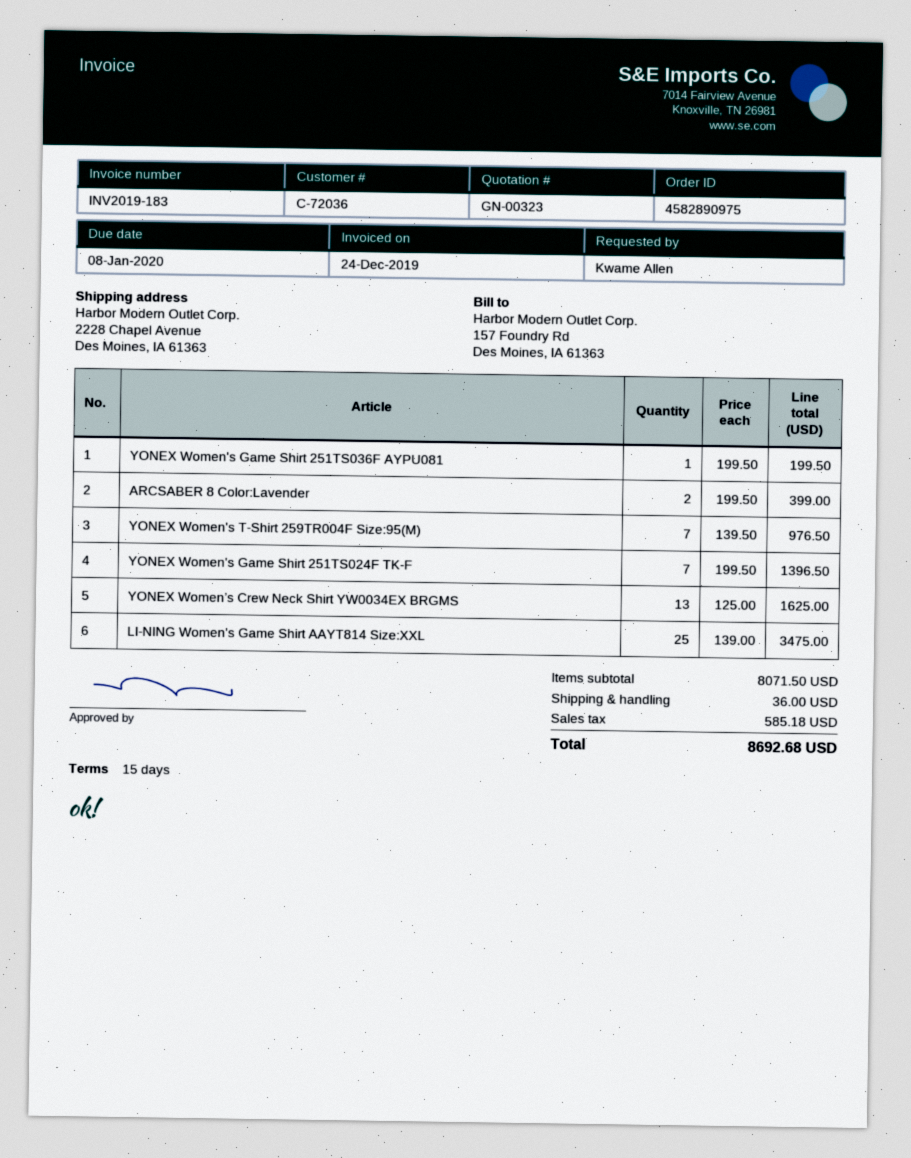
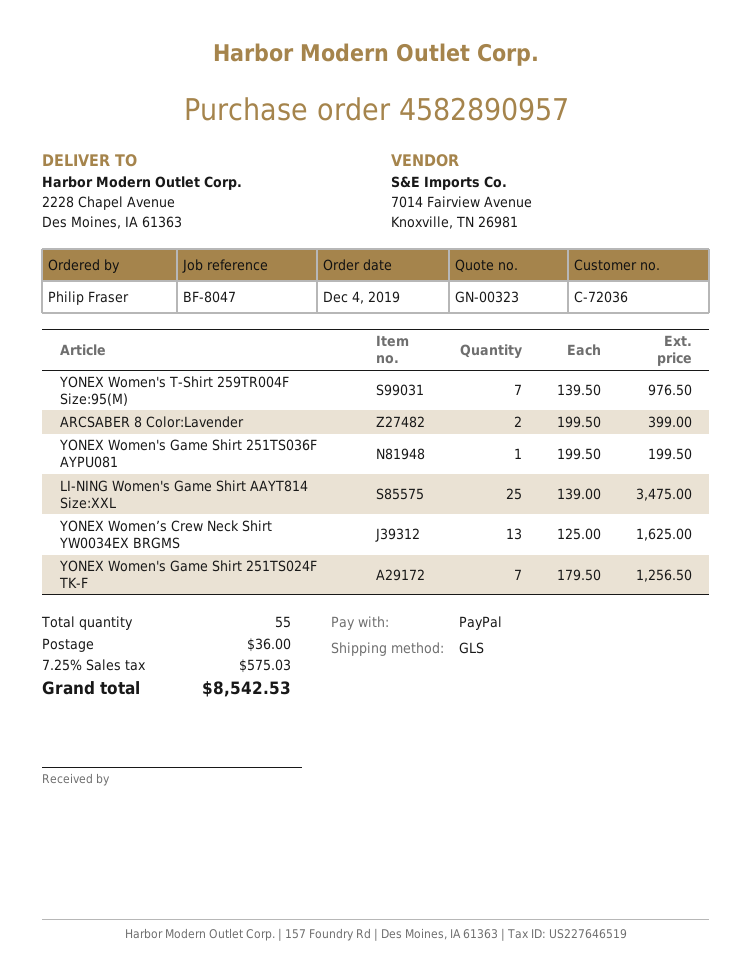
order number: 4582890975 -> 4582890957
ordered by: Kwame Allen -> Philip Fraser
YONEX Women's Game Shirt 251TS024F TK-F: 7 x 199.50 = 1396.50 -> 7 x 179.50 = 1256.50
tax: 585.18 -> 575.03
total: 8692.68 -> 8542.53

